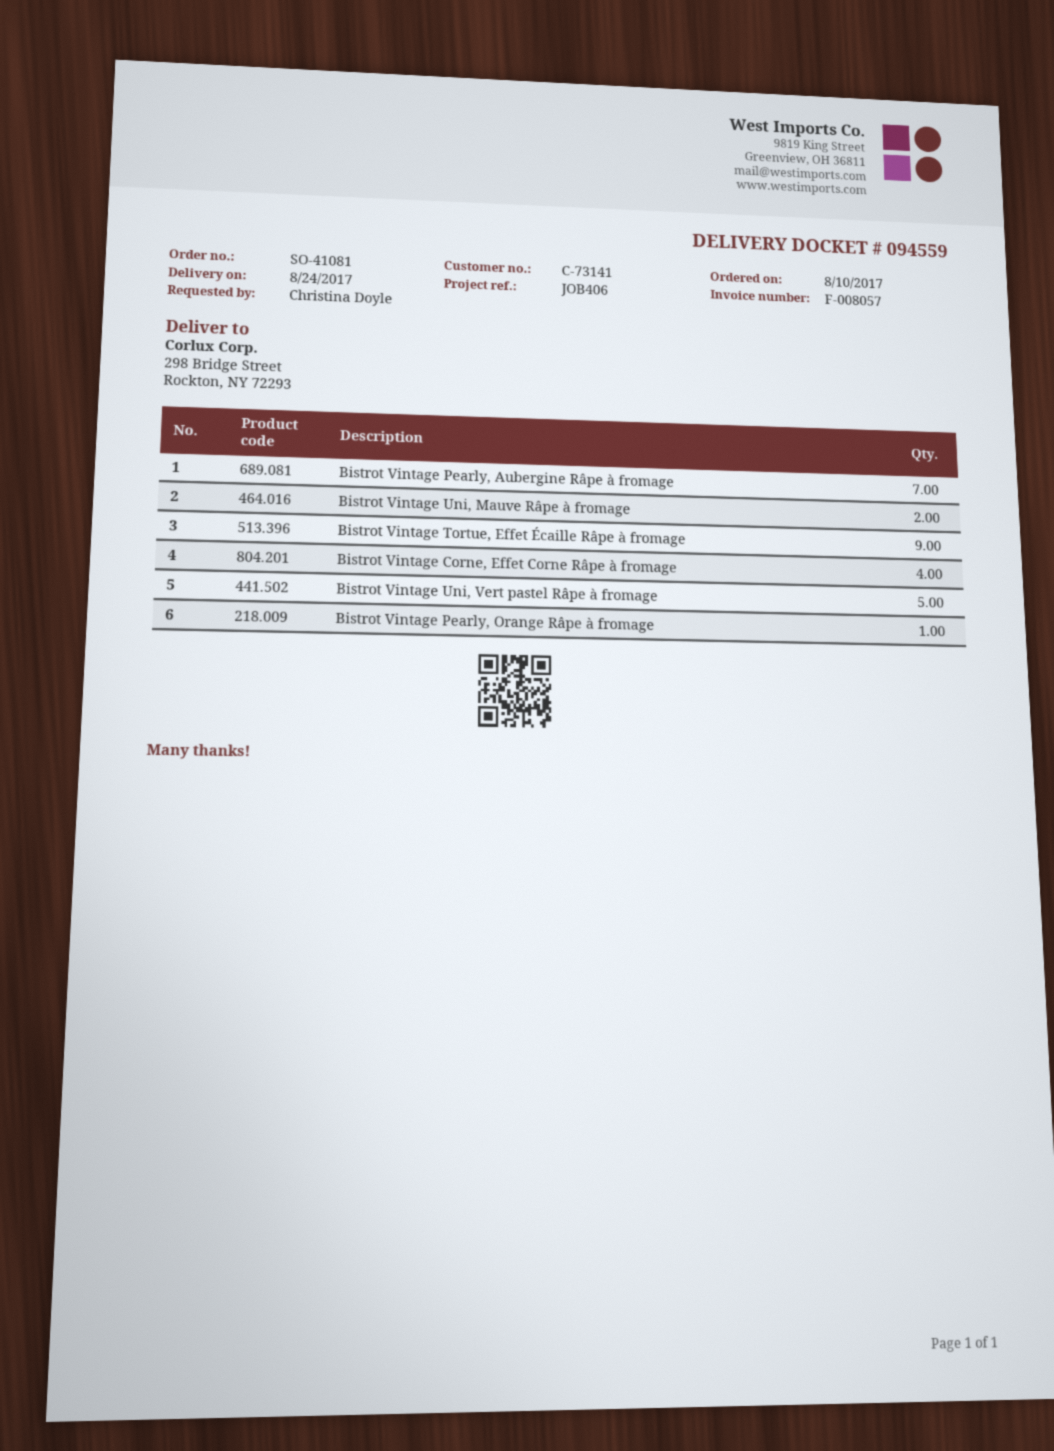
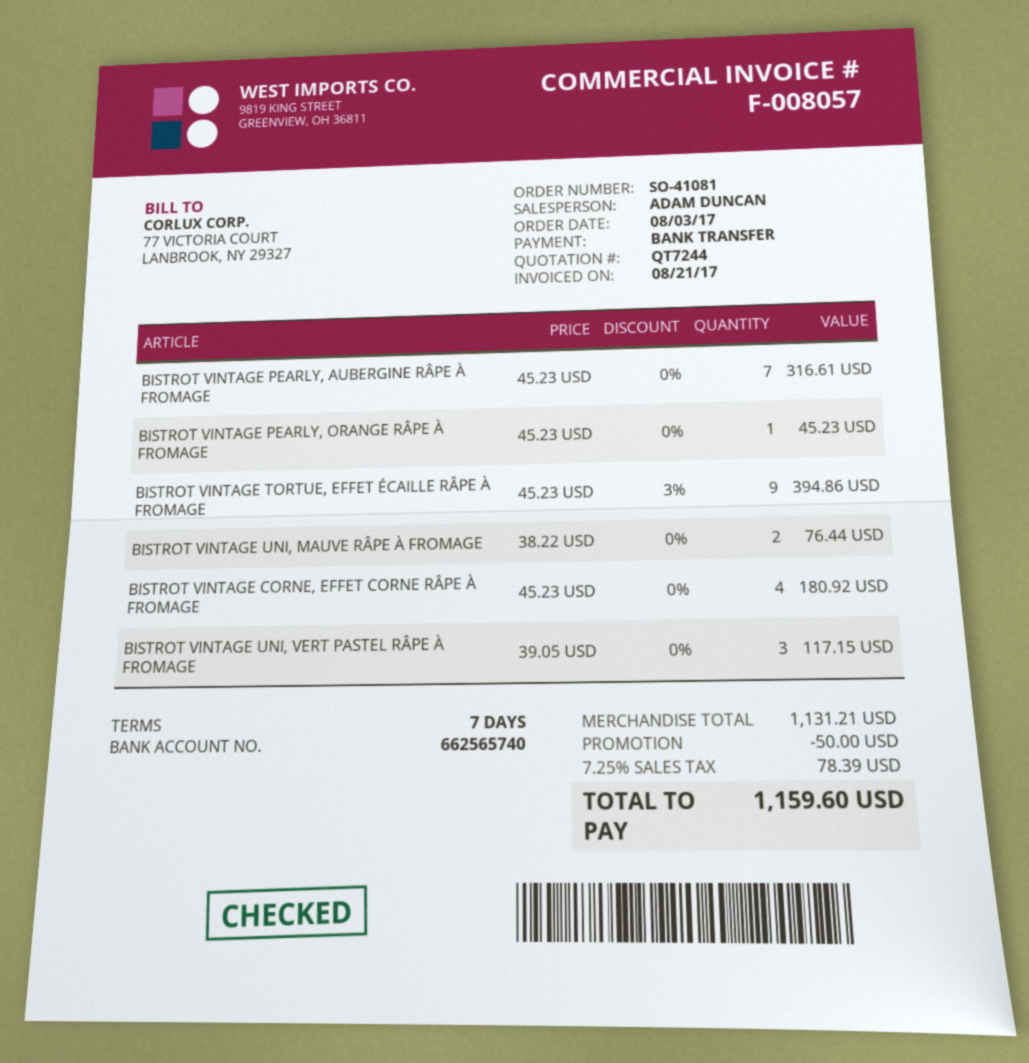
order date: 2017-08-10 -> 2017-08-03
Bistrot Vintage Uni, Vert pastel Râpe à fromage: 5 -> 3

